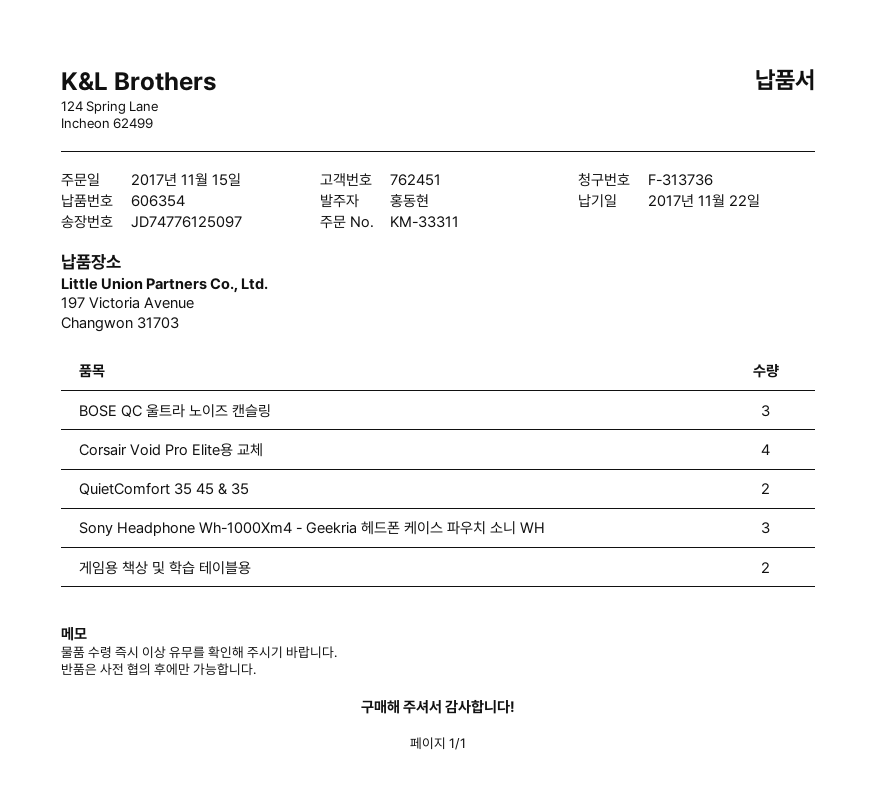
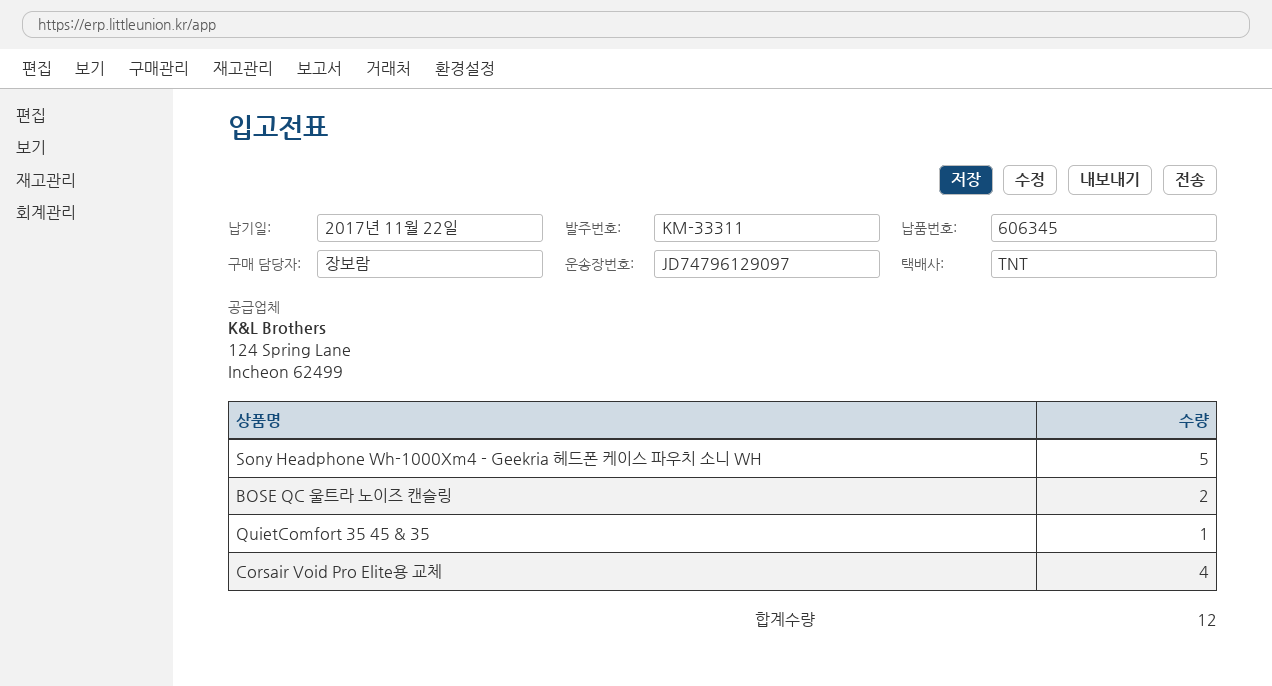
delivery note number: 606354 -> 606345
ordered by: 홍동현 -> 장보람
tracking number: JD74776125097 -> JD74796129097
BOSE QC 울트라 노이즈 캔슬링: 3 -> 2
QuietComfort 35 45 & 35: 2 -> 1
Sony Headphone Wh-1000Xm4 - Geekria 헤드폰 케이스 파우치 소니 WH: 3 -> 5
게임용 책상 및 학습 테이블용: 2 -> none

